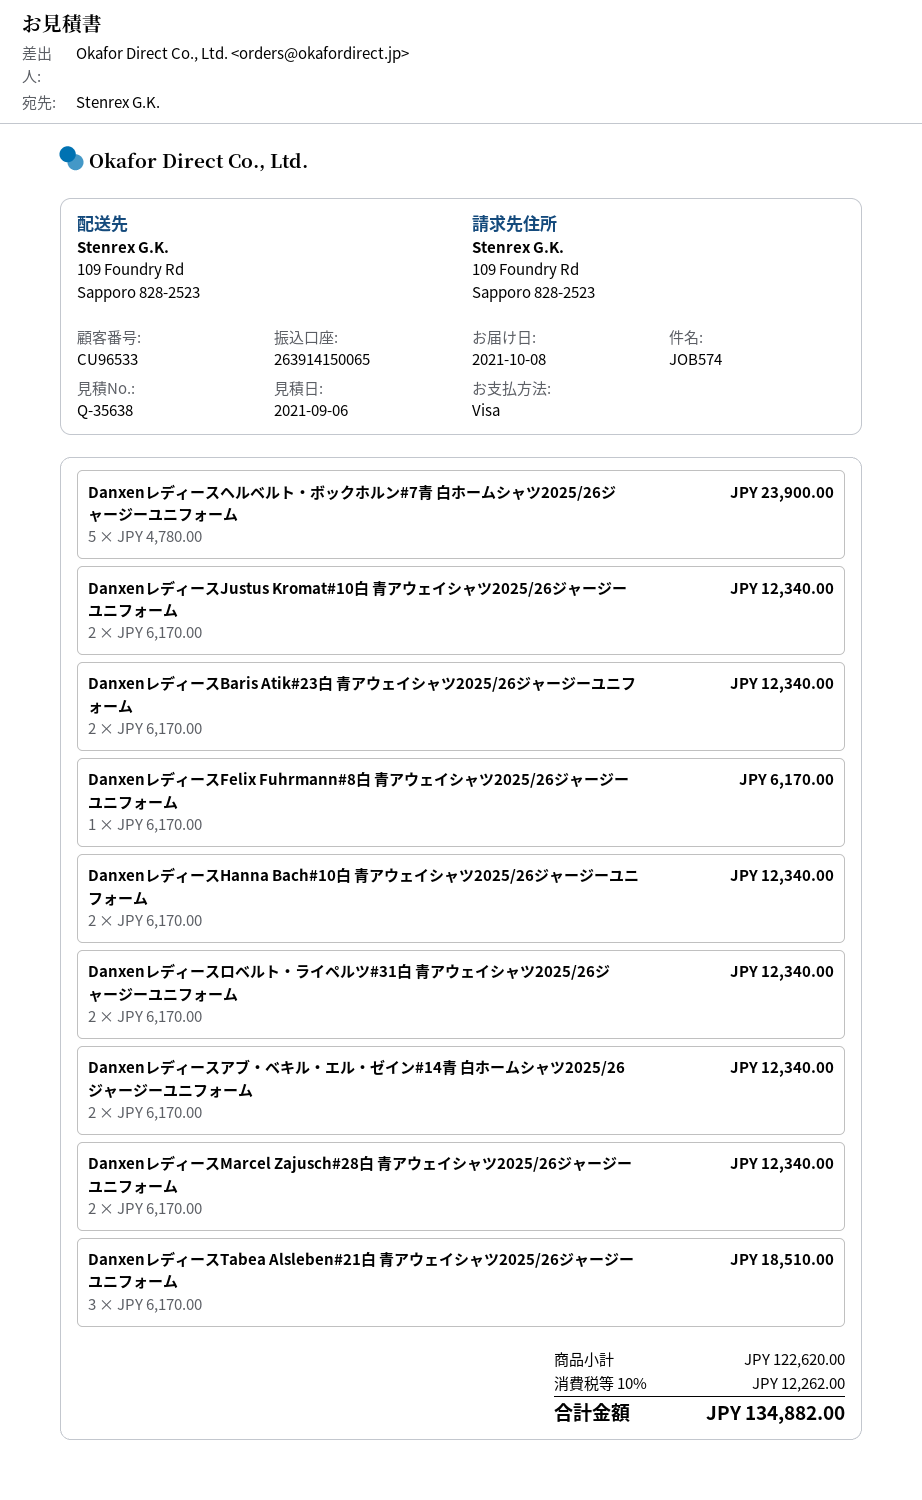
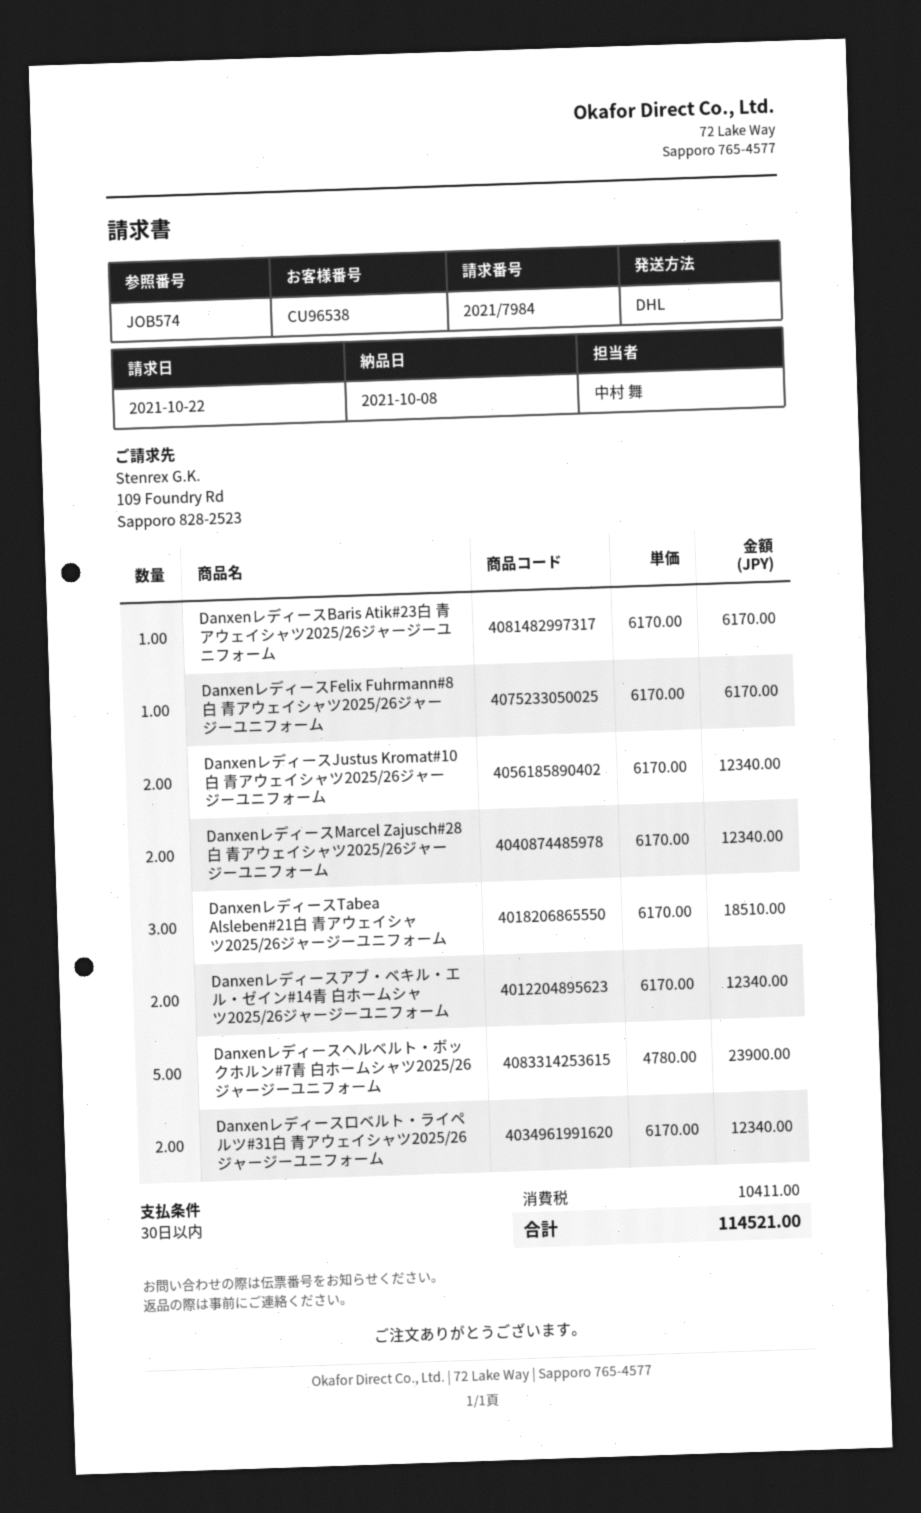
customer number: CU96533 -> CU96538
DanxenレディースBaris Atik#23白 青アウェイシャツ2025/26ジャージーユニフォーム: 2 x 6170.00 = 12340.00 -> 1 x 6170.00 = 6170.00
DanxenレディースHanna Bach#10白 青アウェイシャツ2025/26ジャージーユニフォーム: 2 x 6170.00 = 12340.00 -> none
tax: 12262.00 -> 10411.00
total: 134882.00 -> 114521.00

